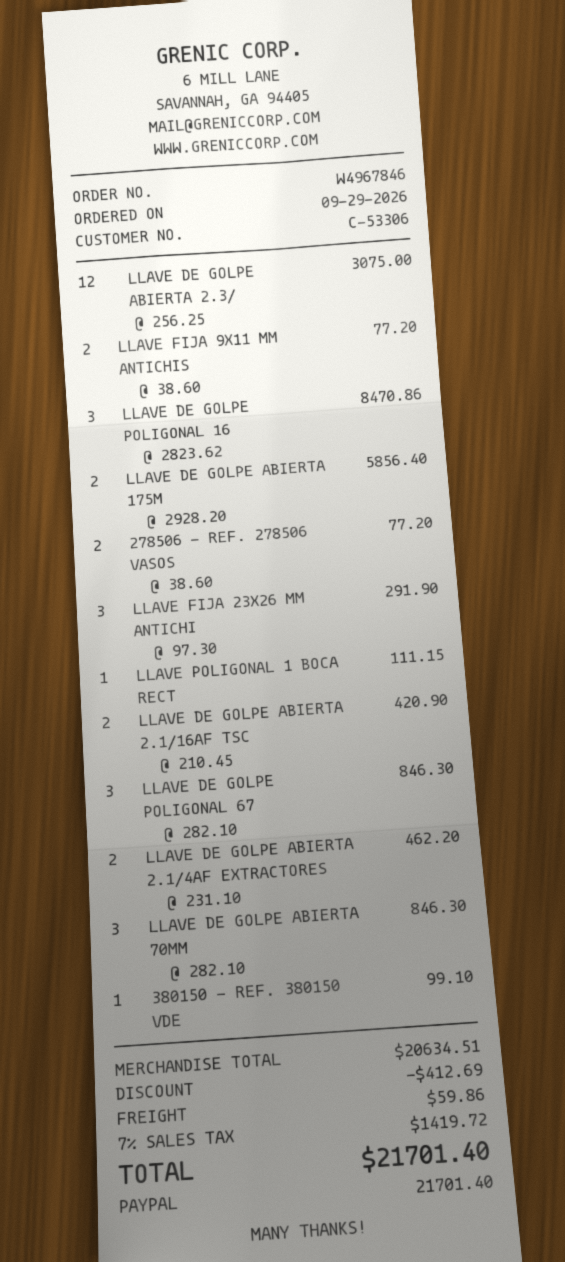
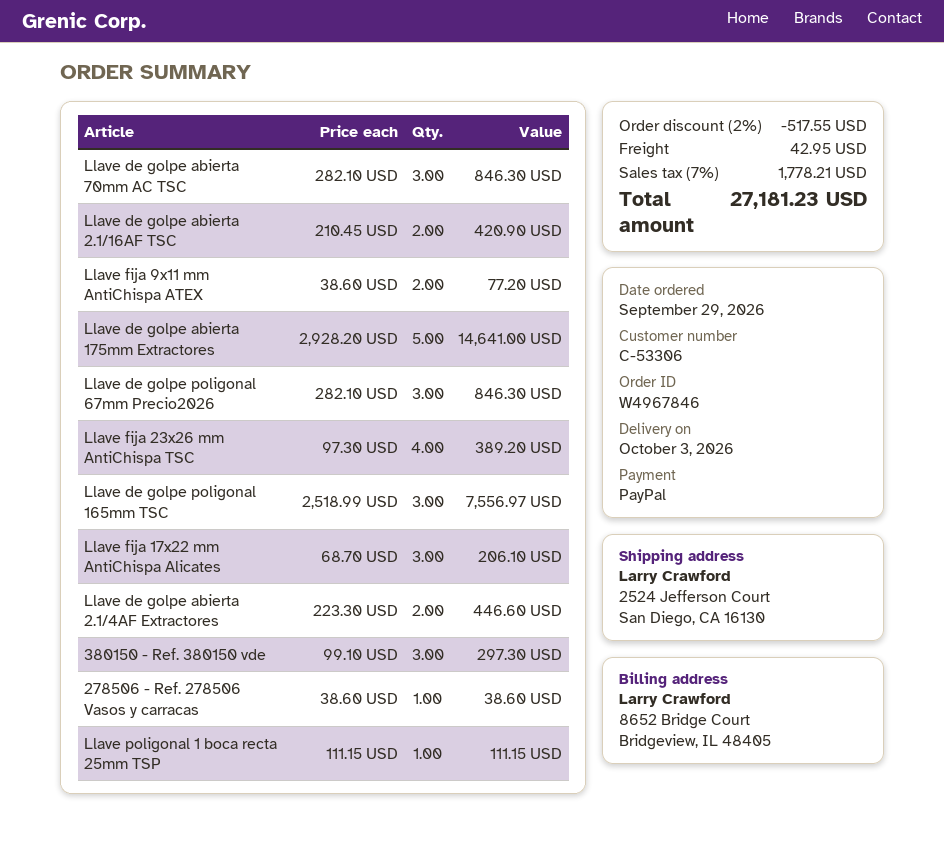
LLAVE DE GOLPE ABIERTA 2.3/: 12 x 256.25 = 3075.00 -> none
LLAVE DE GOLPE POLIGONAL 16: 3 x 2823.62 = 8470.86 -> 3 x 2518.99 = 7556.97
LLAVE DE GOLPE ABIERTA 175M: 2 x 2928.20 = 5856.40 -> 5 x 2928.20 = 14641.00
278506 - REF. 278506 VASOS: 2 x 38.60 = 77.20 -> 1 x 38.60 = 38.60
LLAVE FIJA 23X26 MM ANTICHI: 3 x 97.30 = 291.90 -> 4 x 97.30 = 389.20
LLAVE DE GOLPE ABIERTA 2.1/4AF EXTRACTORES: 2 x 231.10 = 462.20 -> 2 x 223.30 = 446.60
380150 - REF. 380150 VDE: 1 x 99.10 = 99.10 -> 3 x 99.10 = 297.30
Llave fija 17x22 mm AntiChispa Alicates: none -> 3 x 68.70 = 206.10
discount: 412.69 -> 517.55
shipping: 59.86 -> 42.95
tax: 7% = 1419.72 -> 7% = 1778.21
total: 21701.40 -> 27181.23

